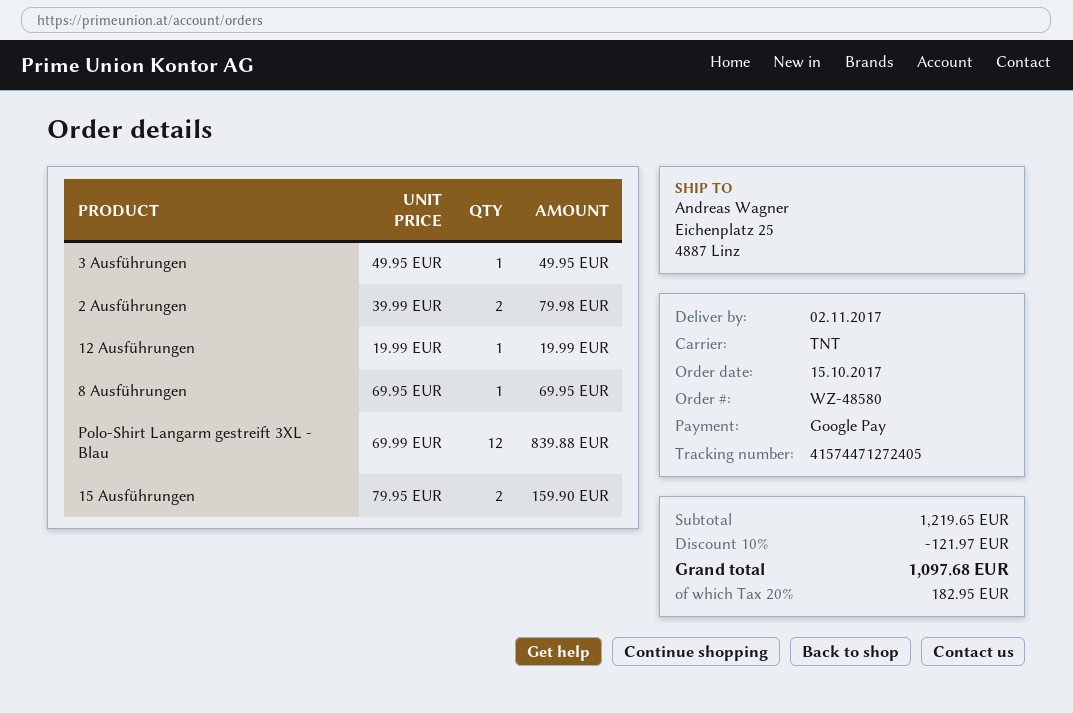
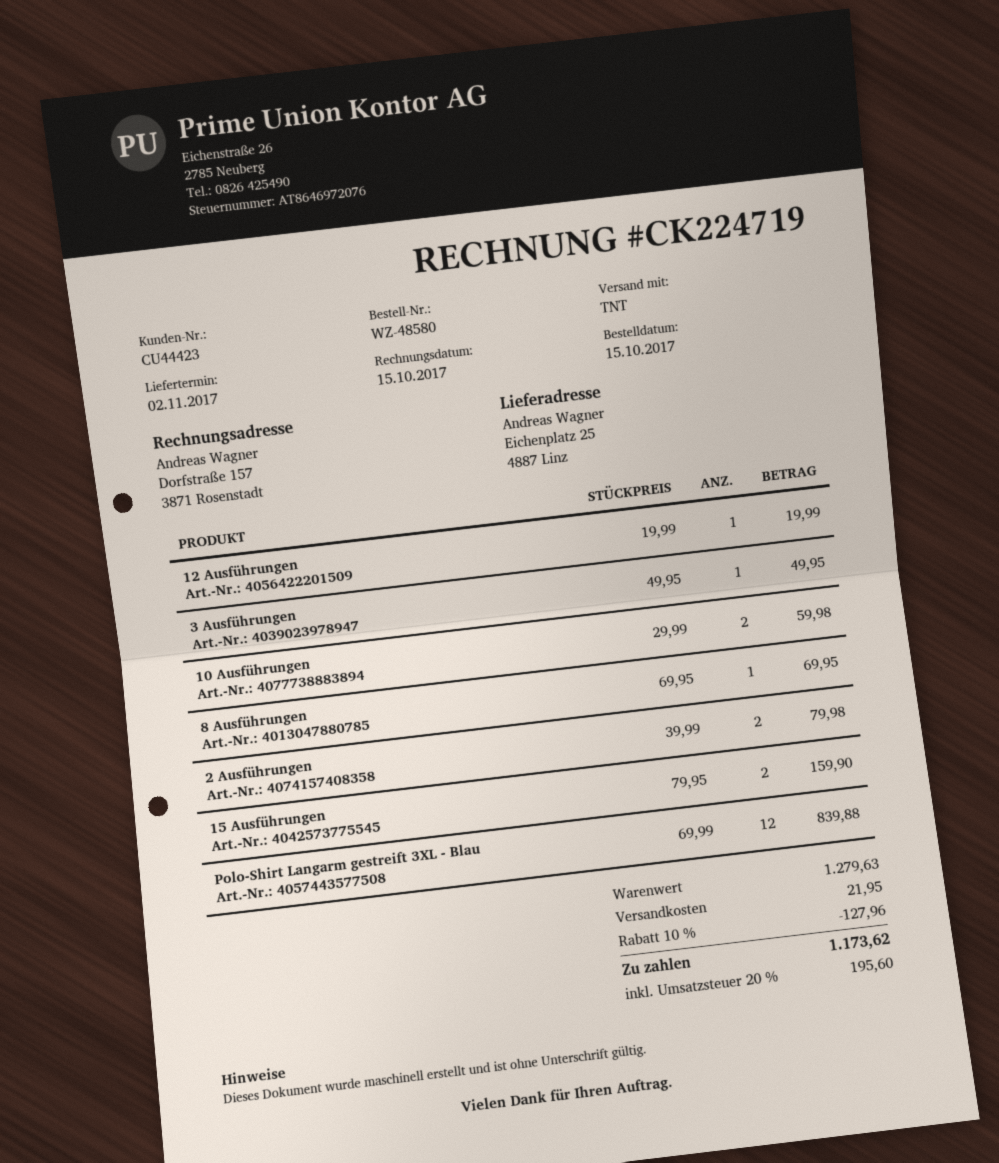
10 Ausführungen: none -> 2 x 29.99 = 59.98
subtotal: 1219.65 -> 1279.63
discount: 10% = 121.97 -> 10% = 127.96
shipping: none -> 21.95
tax: 20% = 182.95 -> 20% = 195.60
total: 1097.68 -> 1173.62

